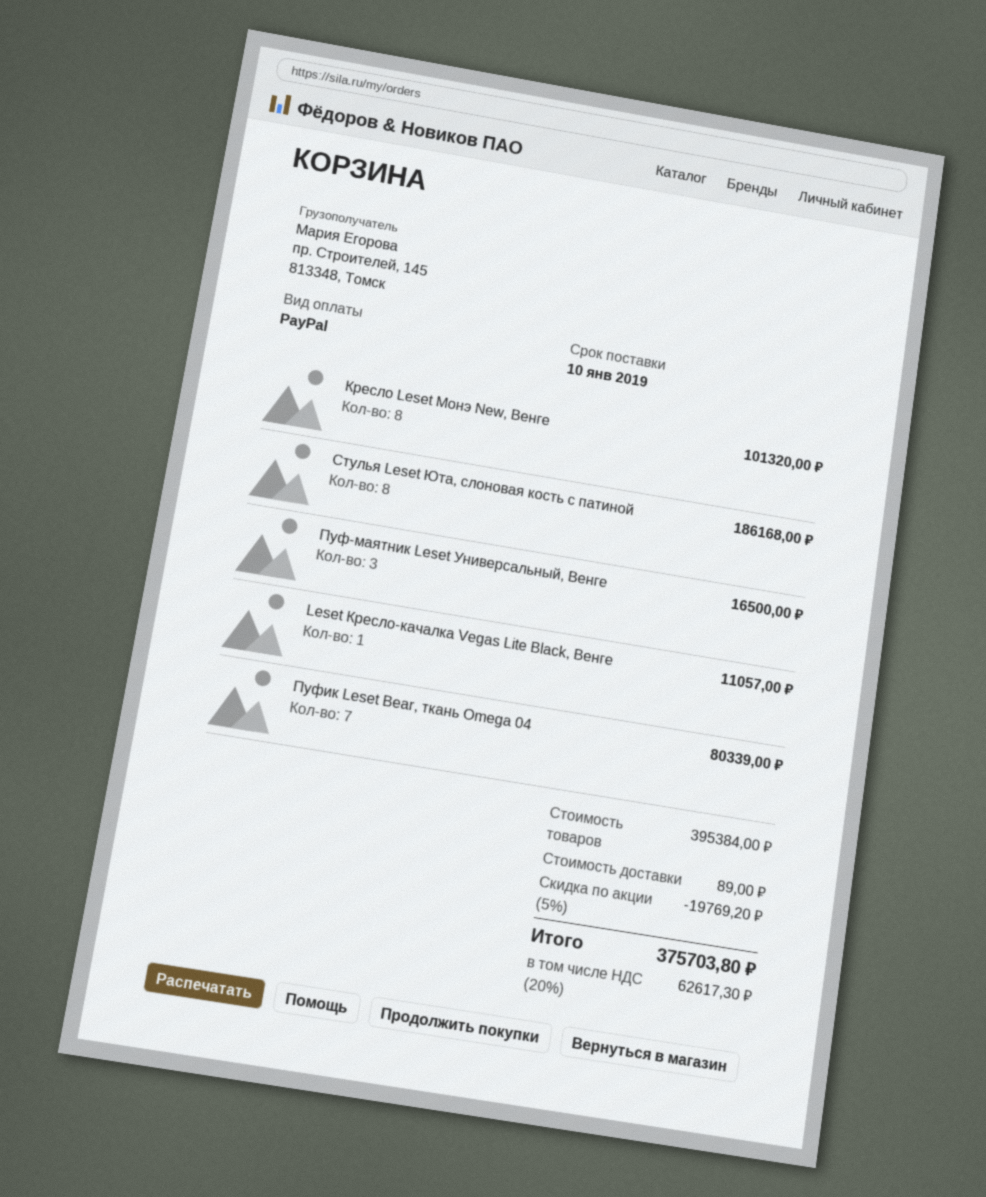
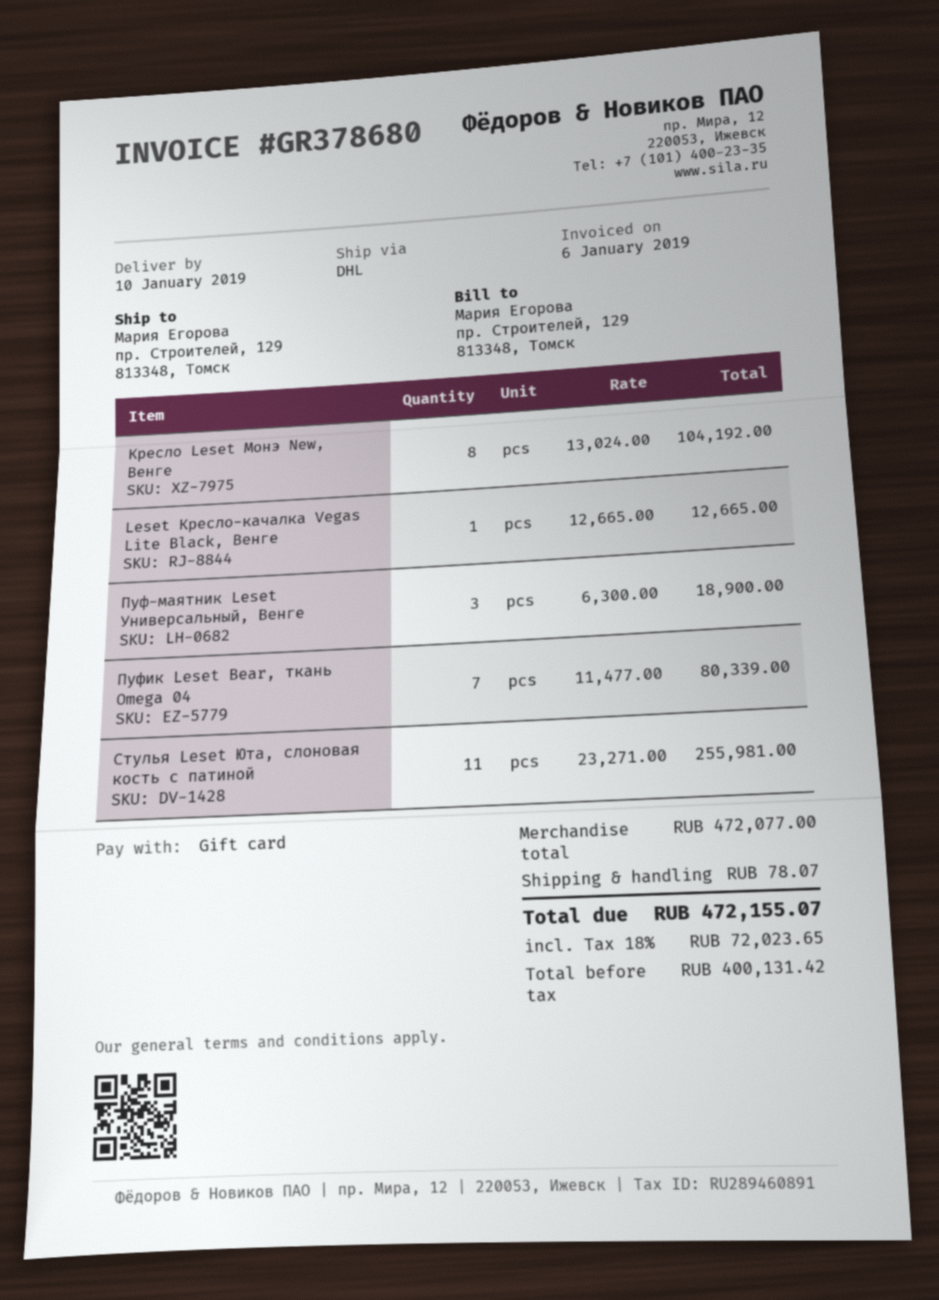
payment method: PayPal -> gift card
ship to: пр. Строителей, 145, 813348, Томск -> пр. Строителей, 129, 813348, Томск
Кресло Leset Монэ New, Венге: 8 for 101320.00 -> 8 for 104192.00
Стулья Leset Юта, слоновая кость с патиной: 8 for 186168.00 -> 11 for 255981.00
Пуф-маятник Leset Универсальный, Венге: 3 for 16500.00 -> 3 for 18900.00
Leset Кресло-качалка Vegas Lite Black, Венге: 1 for 11057.00 -> 1 for 12665.00
subtotal: 395384.00 -> 472077.00
discount: 5% = 19769.20 -> none
shipping: 89.00 -> 78.07
tax: 20% = 62617.30 -> 18% = 72023.65
total: 375703.80 -> 472155.07

